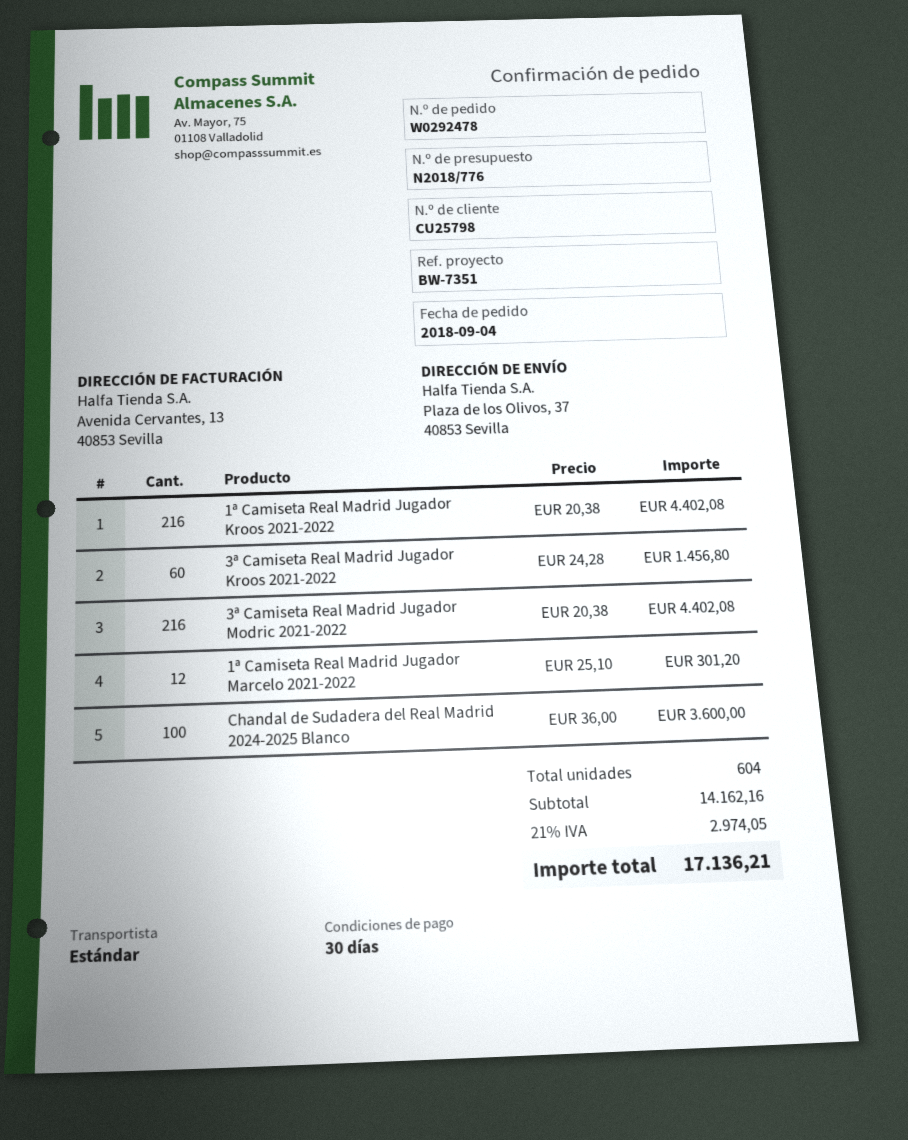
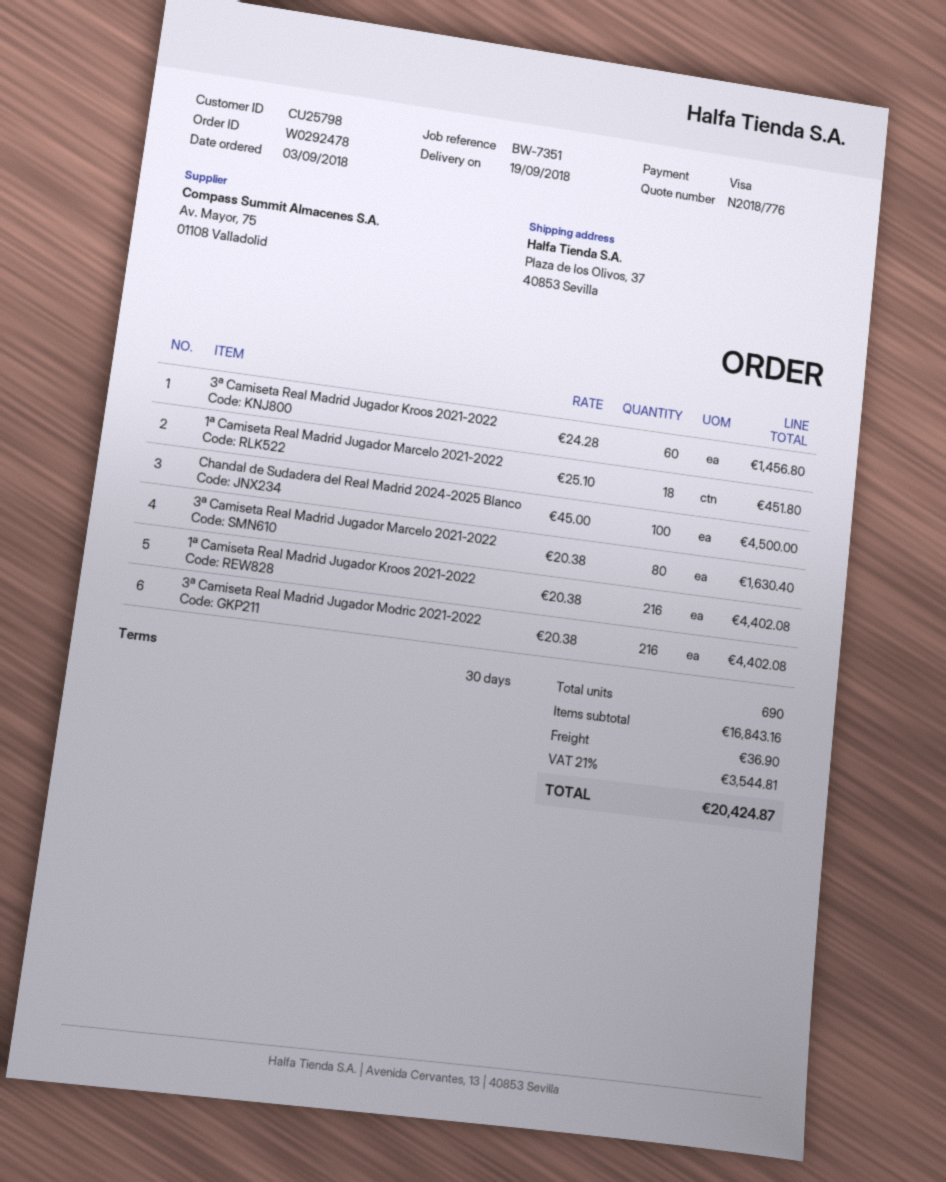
order date: 2018-09-04 -> 2018-09-03
1ª Camiseta Real Madrid Jugador Marcelo 2021-2022: 12 x 25.10 = 301.20 -> 18 x 25.10 = 451.80
Chandal de Sudadera del Real Madrid 2024-2025 Blanco: 100 x 36.00 = 3600.00 -> 100 x 45.00 = 4500.00
3ª Camiseta Real Madrid Jugador Marcelo 2021-2022: none -> 80 x 20.38 = 1630.40
total quantity: 604 -> 690
subtotal: 14162.16 -> 16843.16
shipping: none -> 36.90
tax: 21% = 2974.05 -> 21% = 3544.81
total: 17136.21 -> 20424.87

